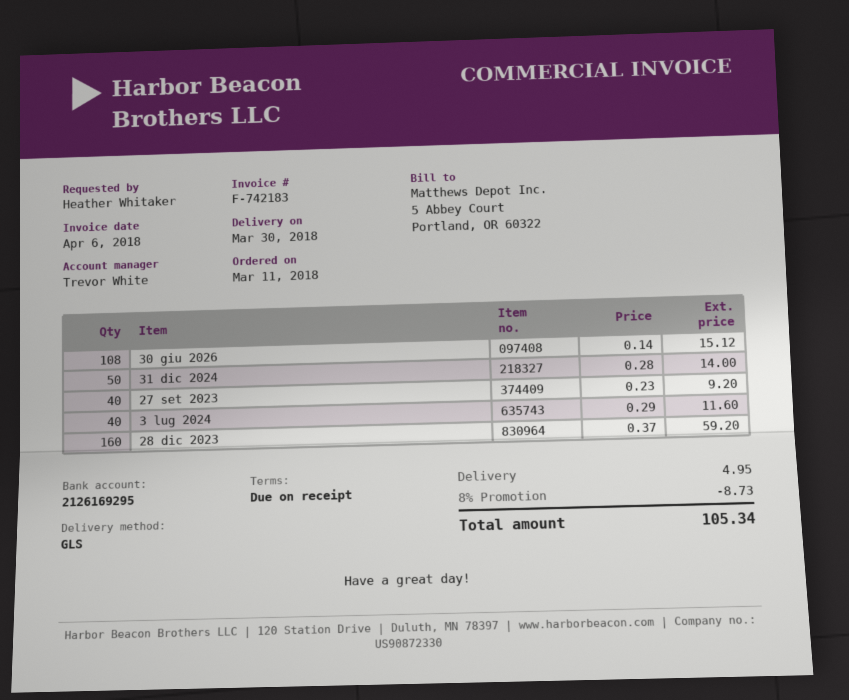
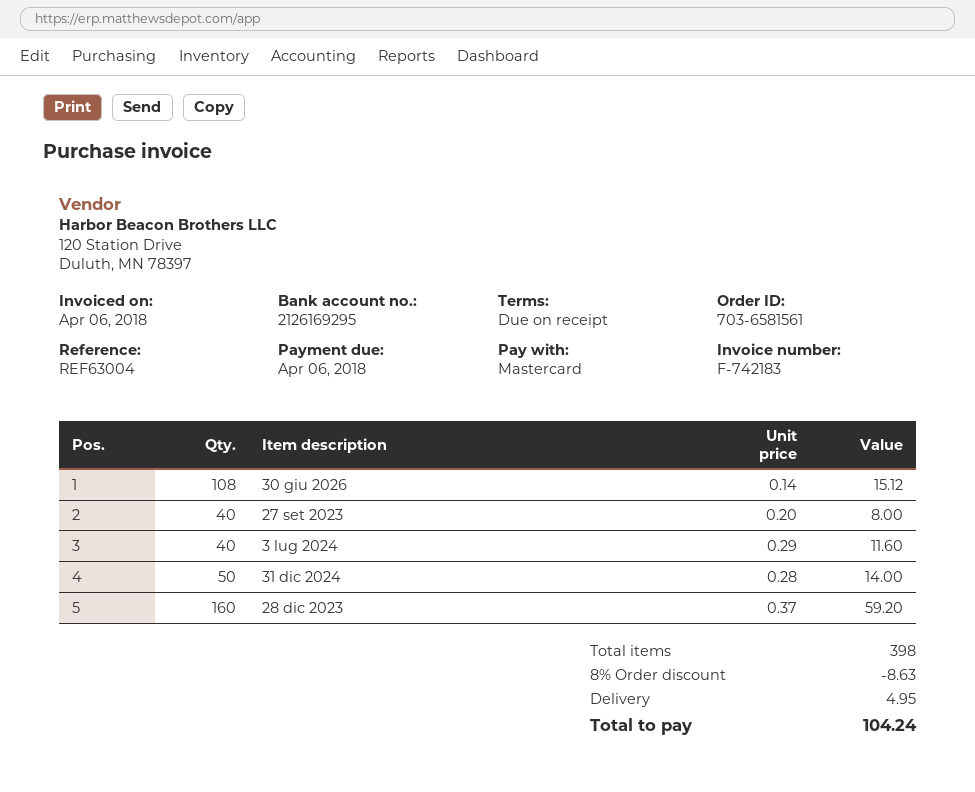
27 set 2023: 40 x 0.23 = 9.20 -> 40 x 0.20 = 8.00
discount: 8% = 8.73 -> 8% = 8.63
total: 105.34 -> 104.24

